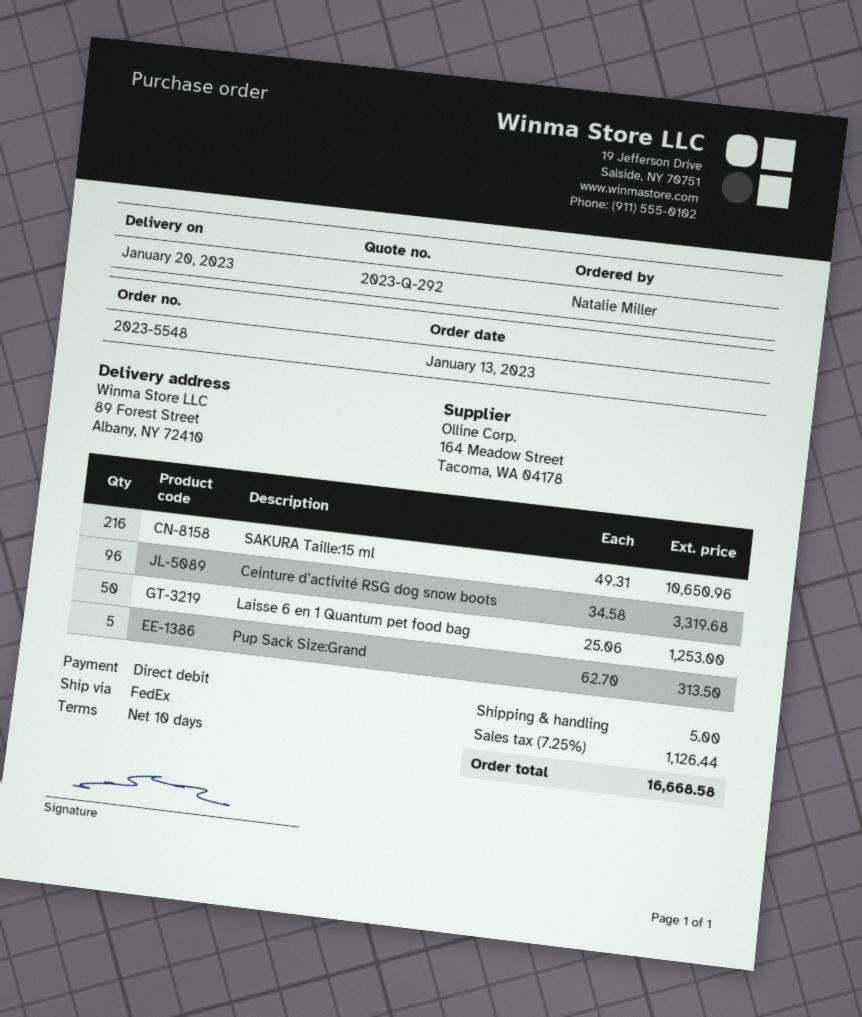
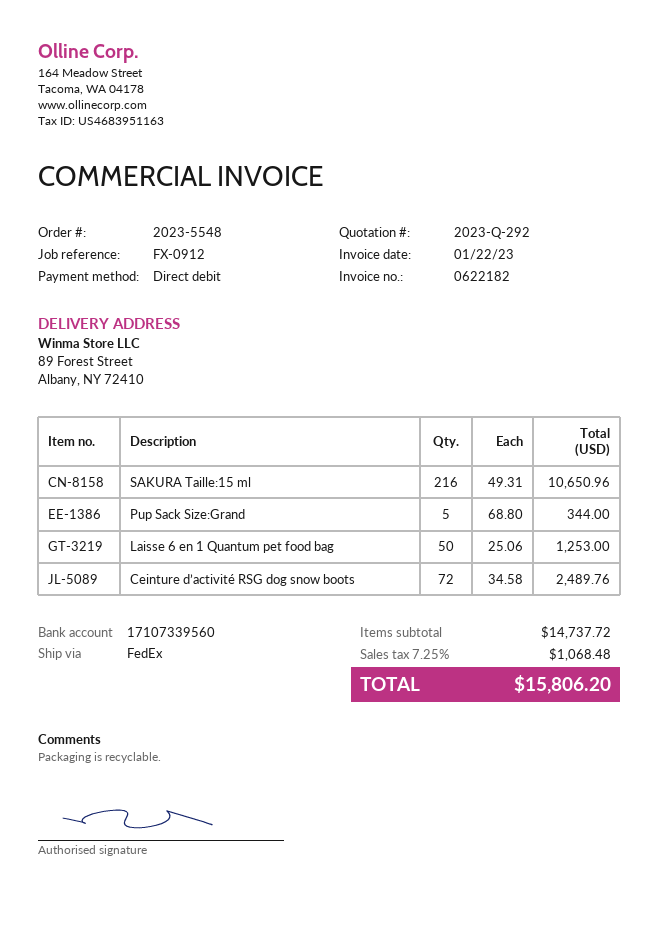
Ceinture d’activité RSG dog snow boots: 96 x 34.58 = 3319.68 -> 72 x 34.58 = 2489.76
Pup Sack Size:Grand: 5 x 62.70 = 313.50 -> 5 x 68.80 = 344.00
shipping: 5.00 -> none
tax: 7.25% = 1126.44 -> 7.25% = 1068.48
total: 16668.58 -> 15806.20

